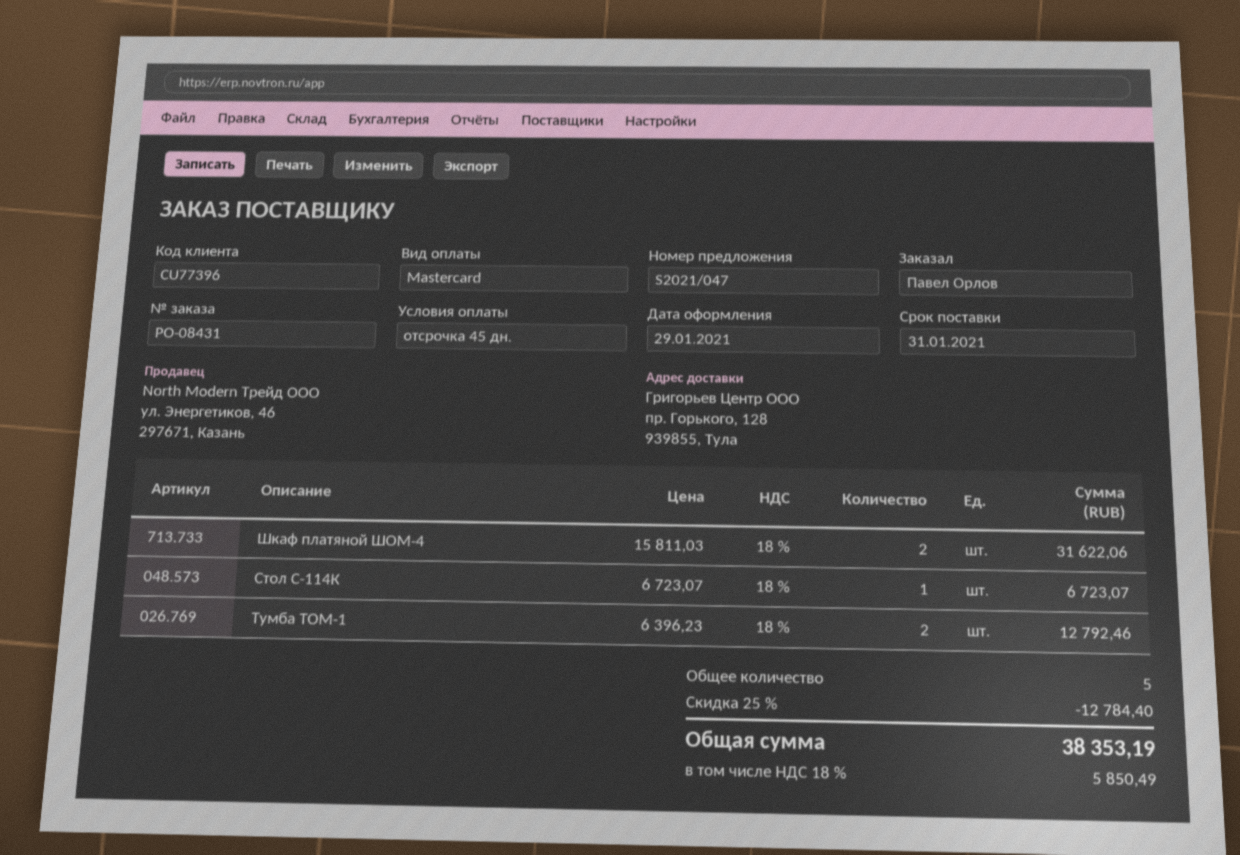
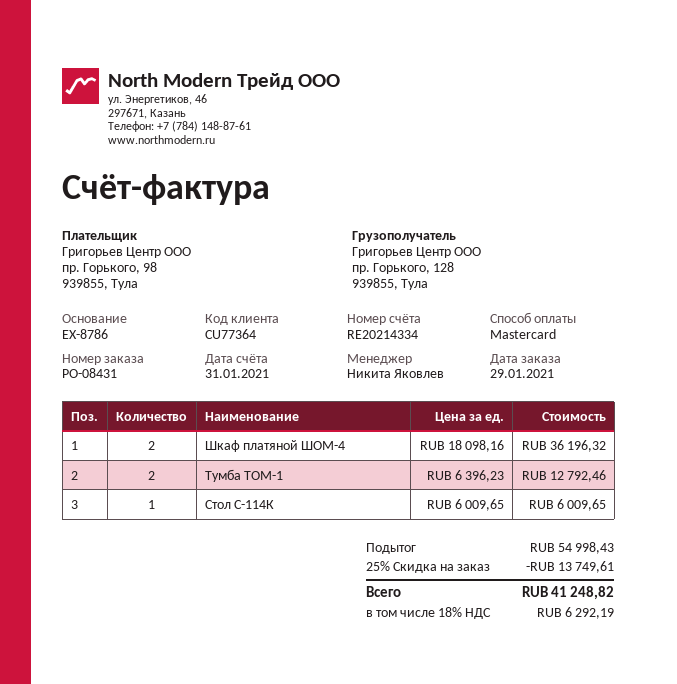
customer number: CU77396 -> CU77364
Шкаф платяной ШОМ-4: 2 x 15811.03 = 31622.06 -> 2 x 18098.16 = 36196.32
Стол С-114К: 1 x 6723.07 = 6723.07 -> 1 x 6009.65 = 6009.65
discount: 25% = 12784.40 -> 25% = 13749.61
tax: 18% = 5850.49 -> 18% = 6292.19
total: 38353.19 -> 41248.82

